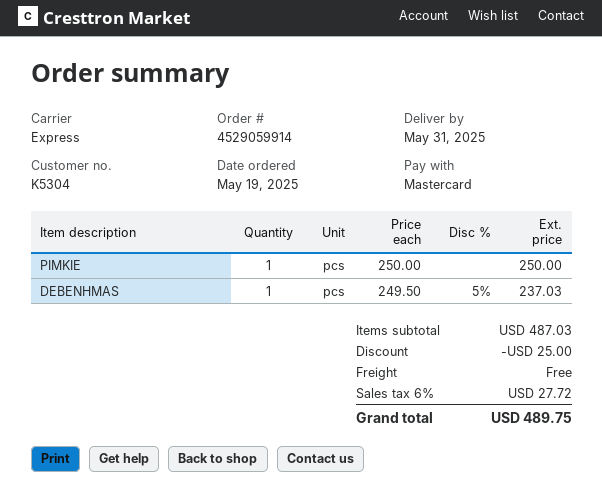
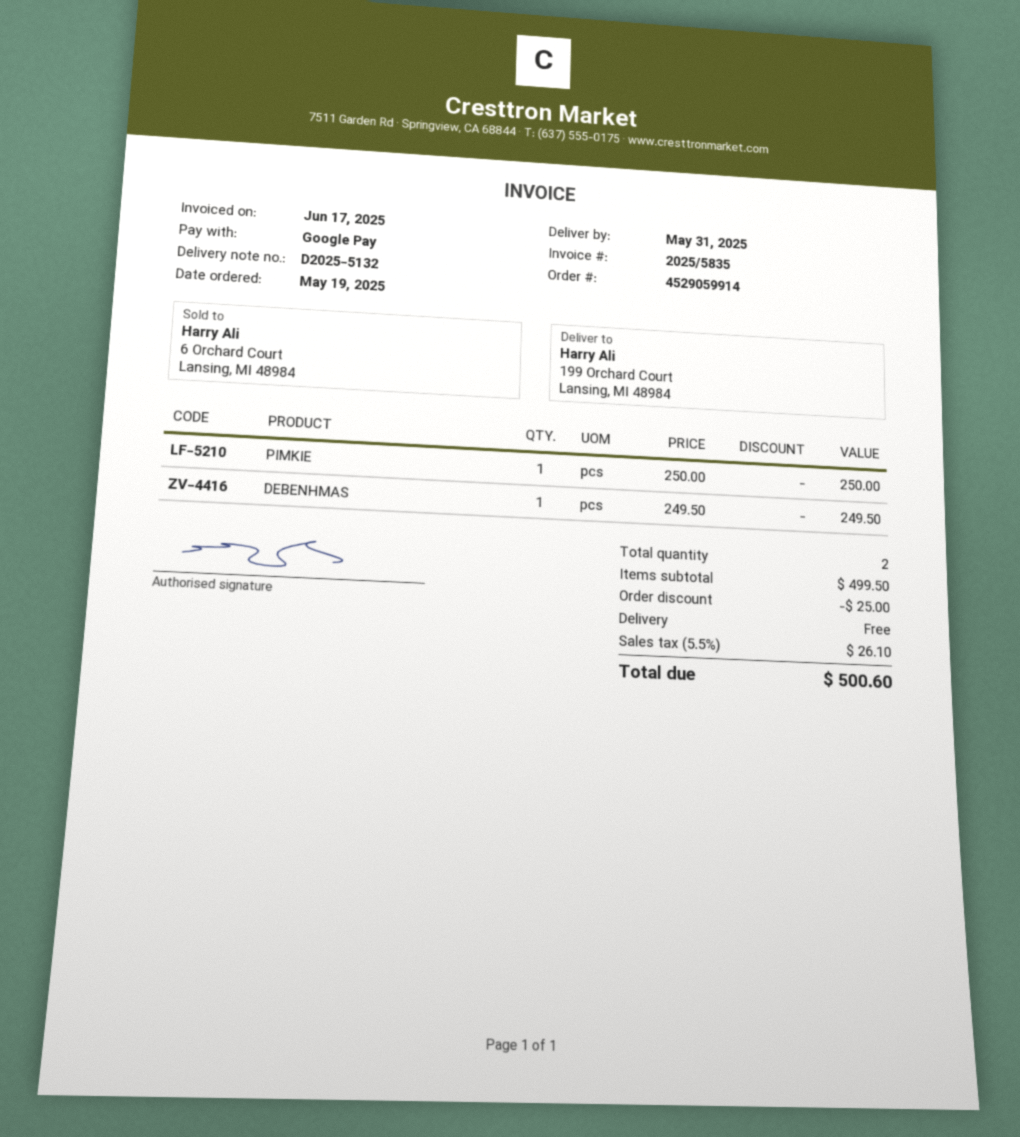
payment method: Mastercard -> Google Pay
DEBENHMAS: 1 x 249.50 - 5% = 237.03 -> 1 x 249.50 = 249.50
subtotal: 487.03 -> 499.50
tax: 6% = 27.72 -> 5.5% = 26.10
total: 489.75 -> 500.60

